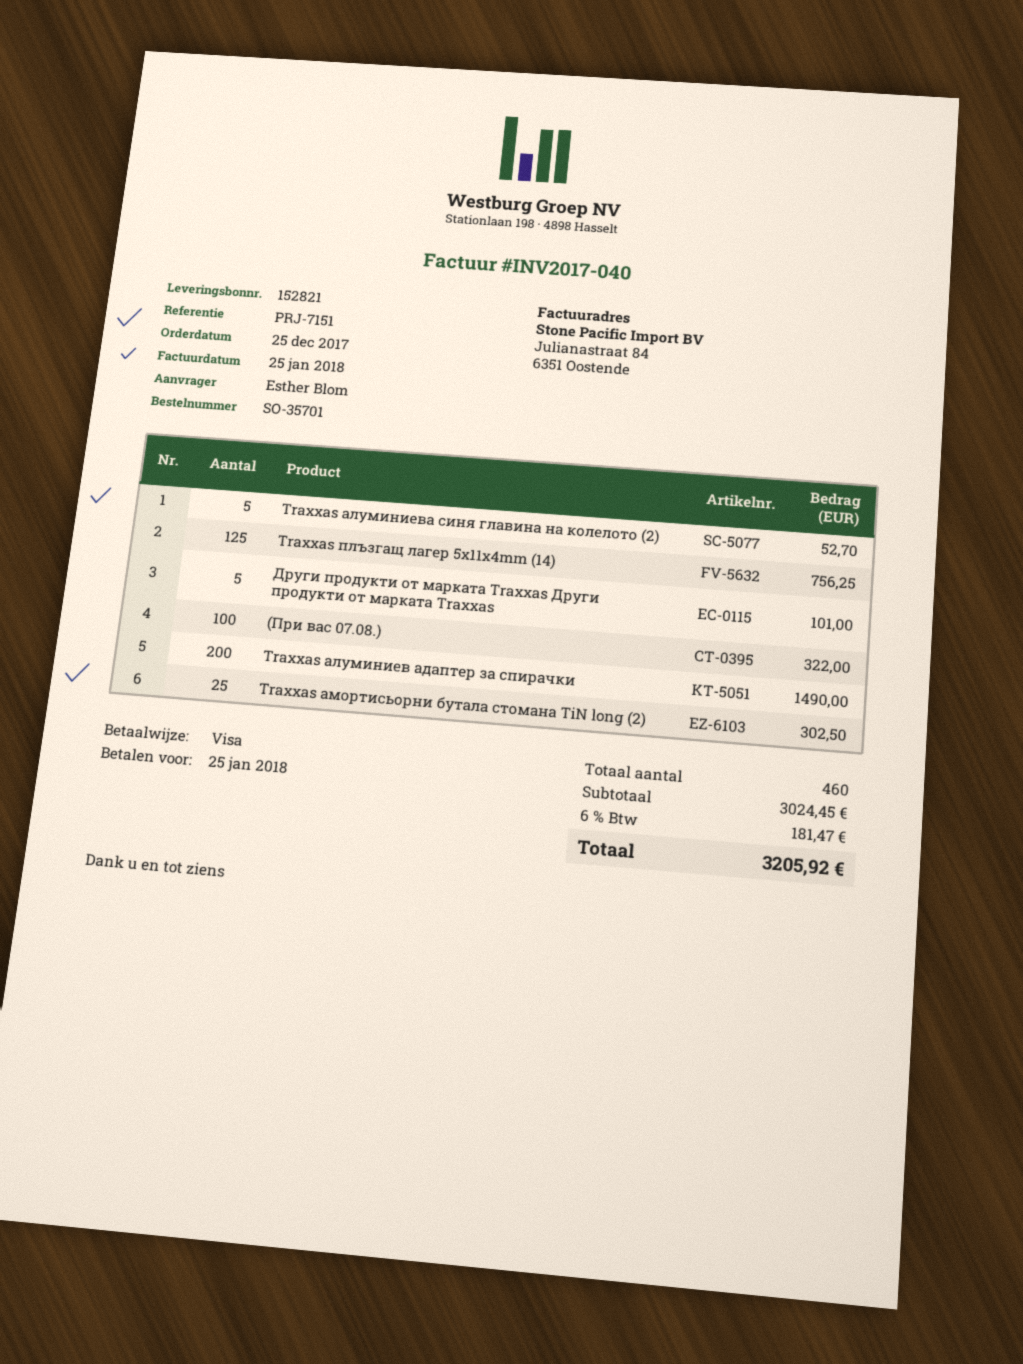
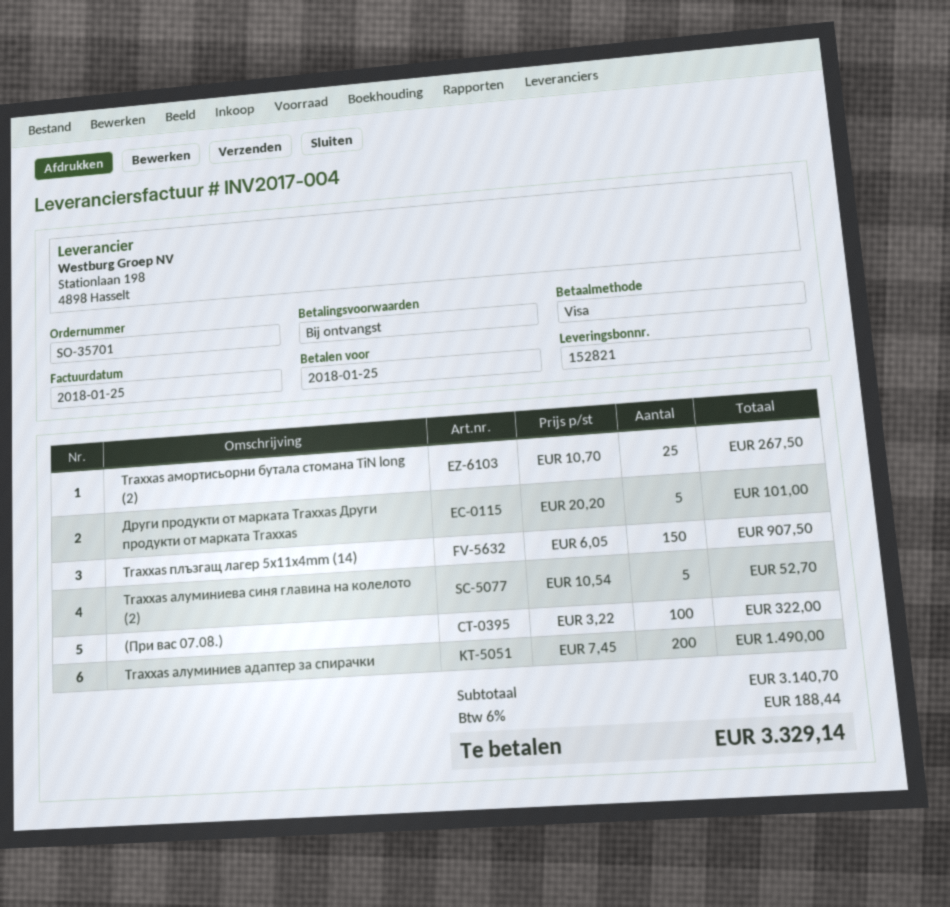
invoice number: INV2017-040 -> INV2017-004
Traxxas плъзгащ лагер 5x11x4mm (14): 125 for 756.25 -> 150 for 907.50
Traxxas амортисьорни бутала стомана TiN long (2): 25 for 302.50 -> 25 for 267.50
subtotal: 3024.45 -> 3140.70
tax: 6% = 181.47 -> 6% = 188.44
total: 3205.92 -> 3329.14

